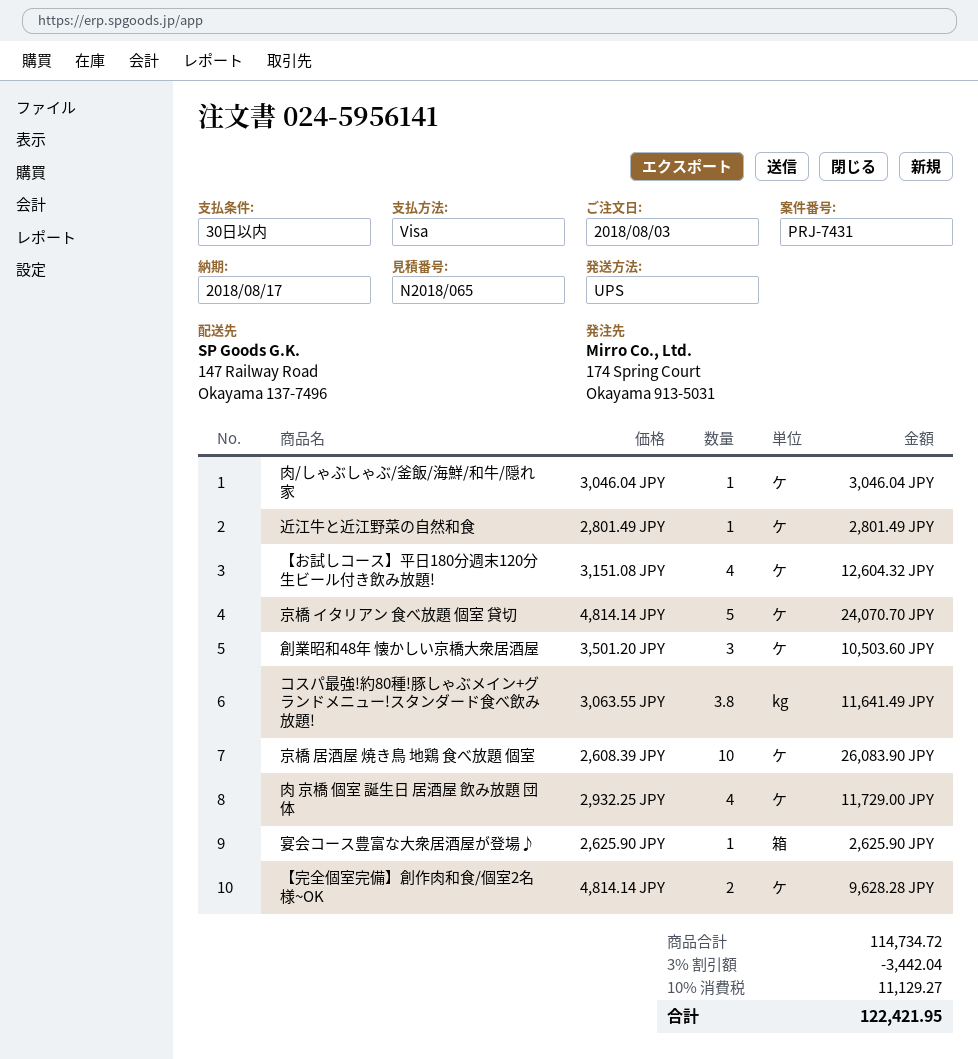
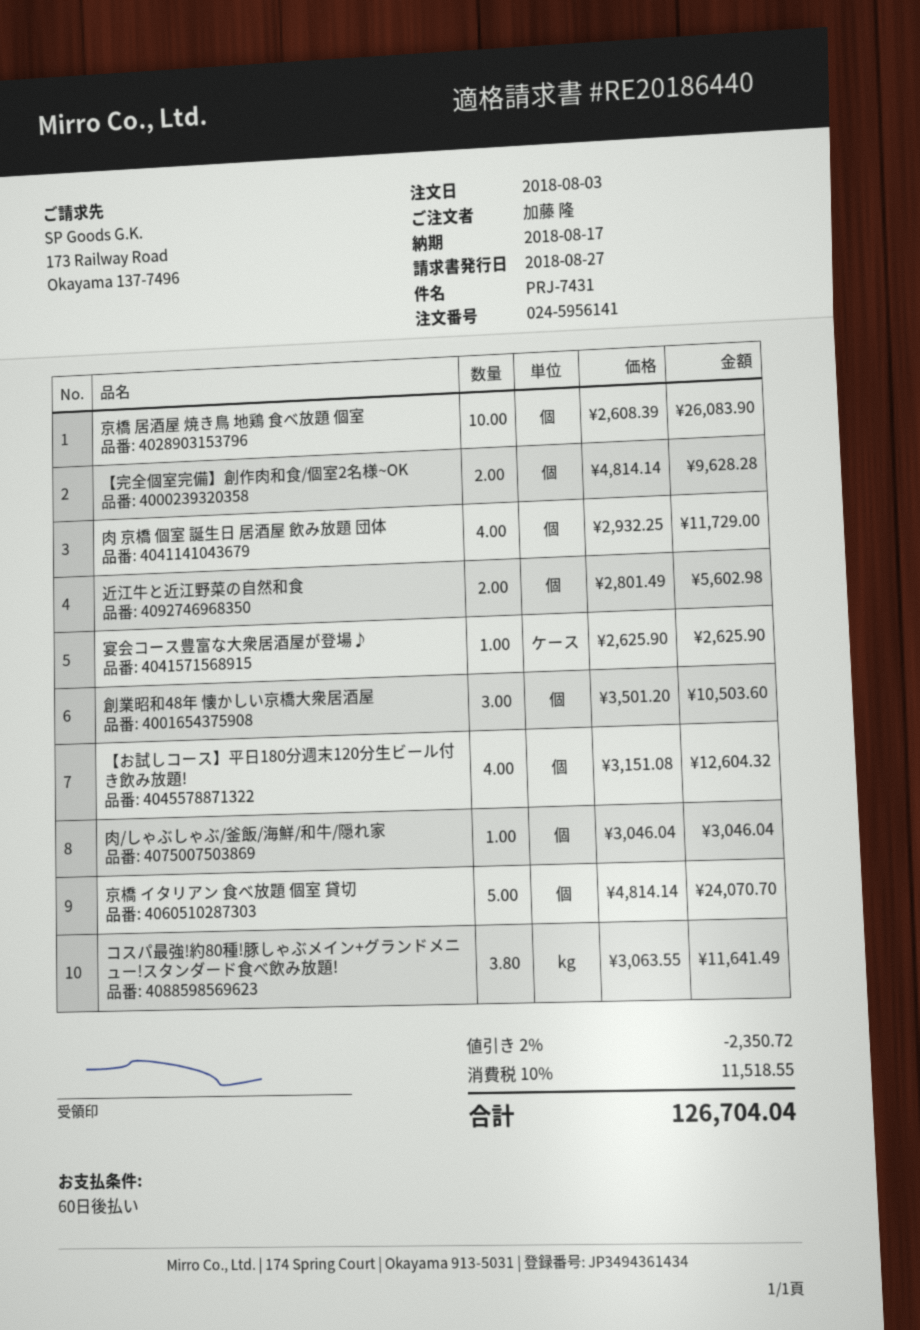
payment terms: 30 days -> 60 days
近江牛と近江野菜の自然和食: 1 x 2801.49 = 2801.49 -> 2 x 2801.49 = 5602.98
discount: 3% = 3442.04 -> 2% = 2350.72
tax: 10% = 11129.27 -> 10% = 11518.55
total: 122421.95 -> 126704.04

